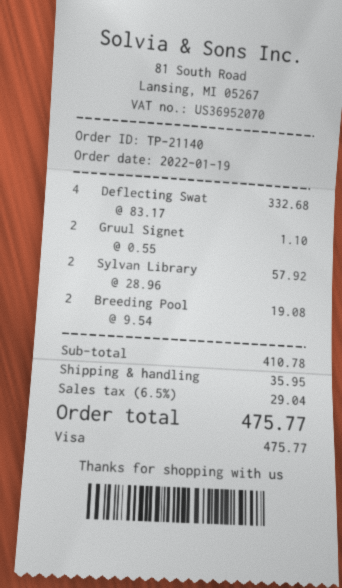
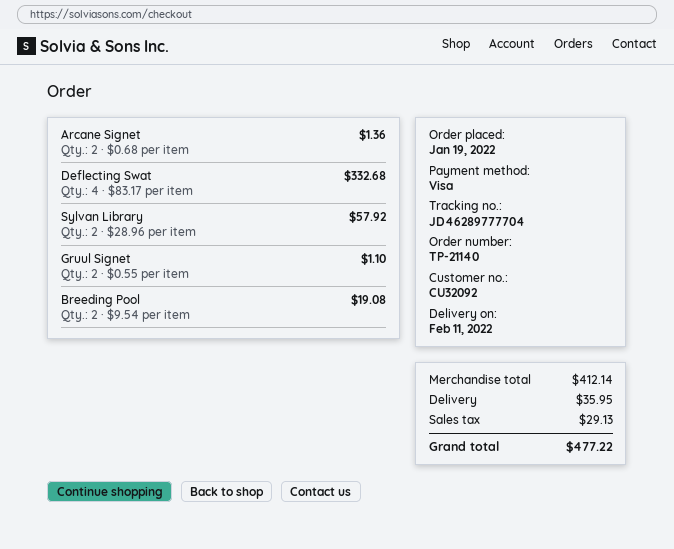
Arcane Signet: none -> 2 x 0.68 = 1.36
subtotal: 410.78 -> 412.14
tax: 29.04 -> 29.13
total: 475.77 -> 477.22

